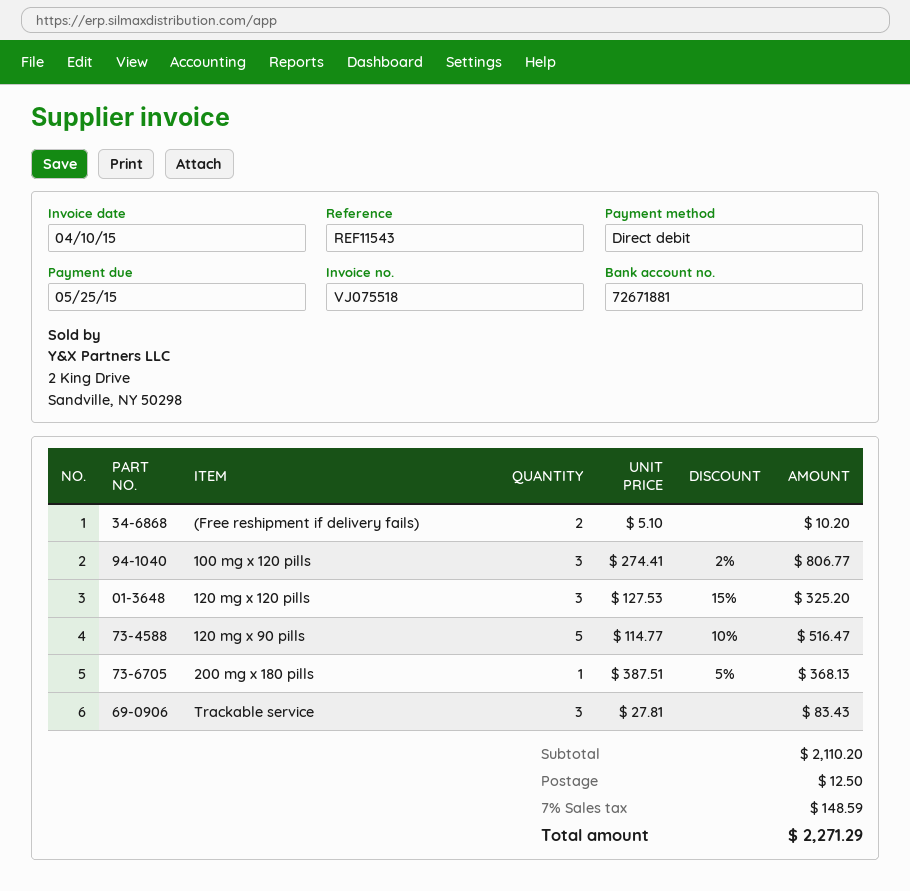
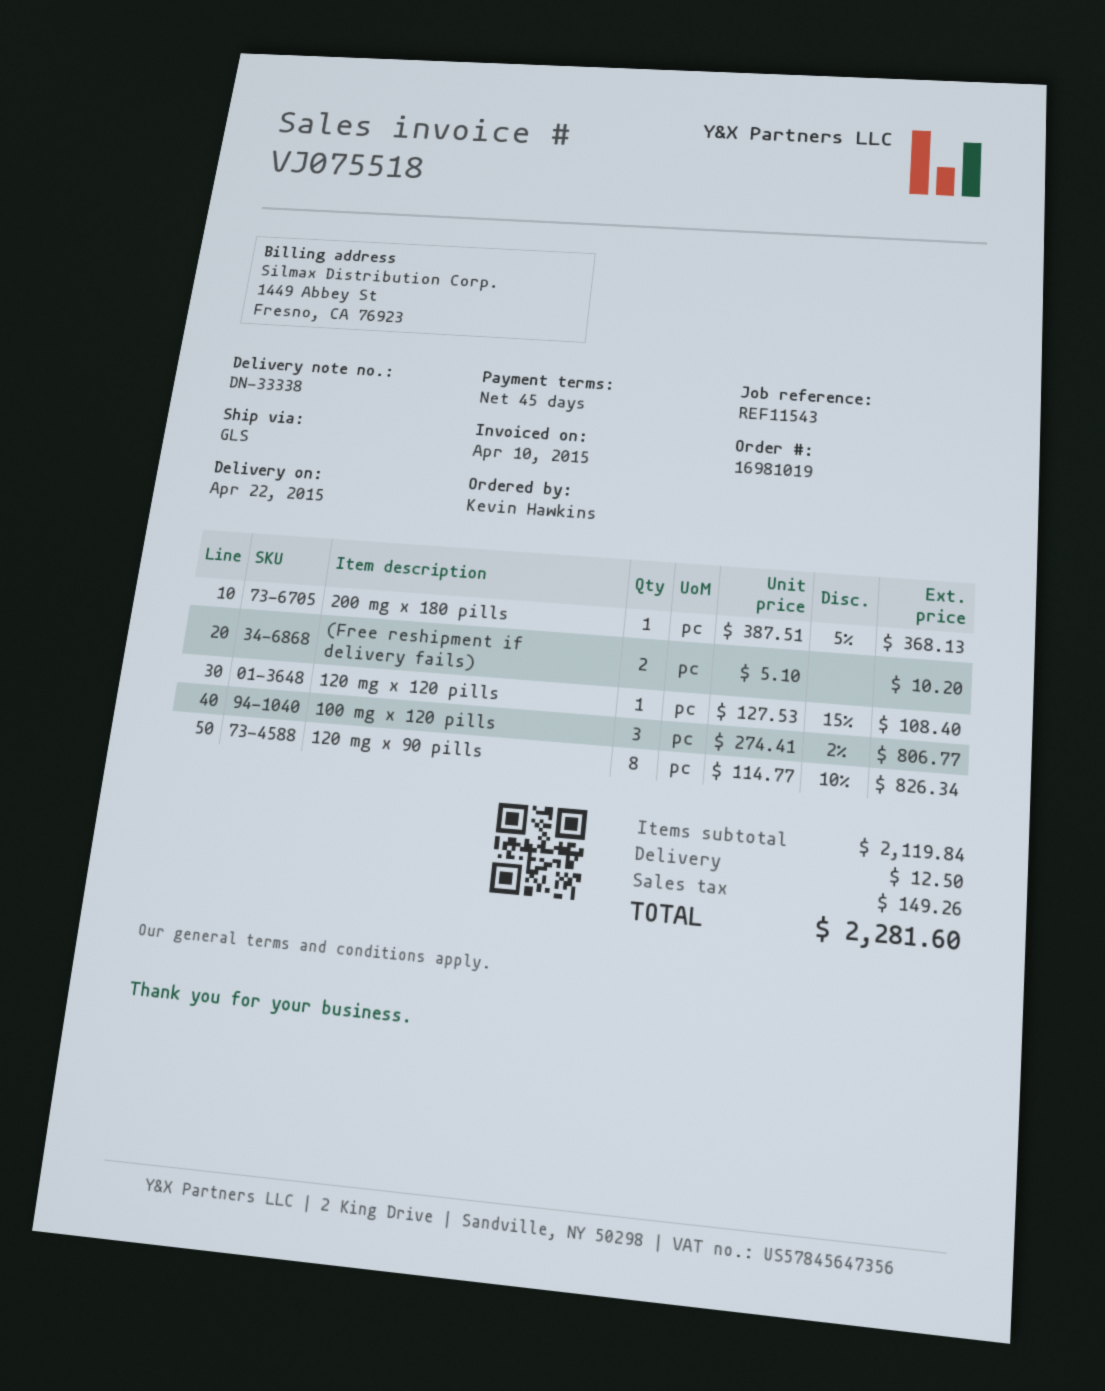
120 mg x 120 pills: 3 x 127.53 - 15% = 325.20 -> 1 x 127.53 - 15% = 108.40
120 mg x 90 pills: 5 x 114.77 - 10% = 516.47 -> 8 x 114.77 - 10% = 826.34
Trackable service: 3 x 27.81 = 83.43 -> none
subtotal: 2110.20 -> 2119.84
tax: 148.59 -> 149.26
total: 2271.29 -> 2281.60

